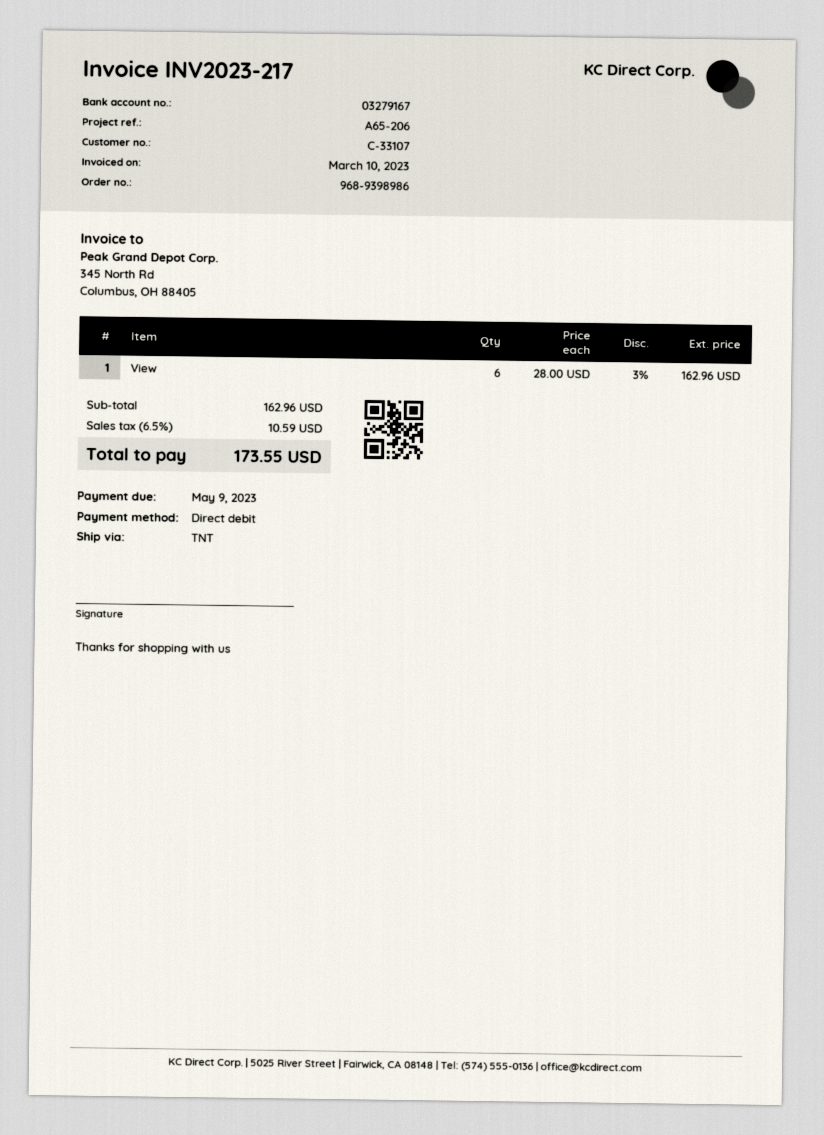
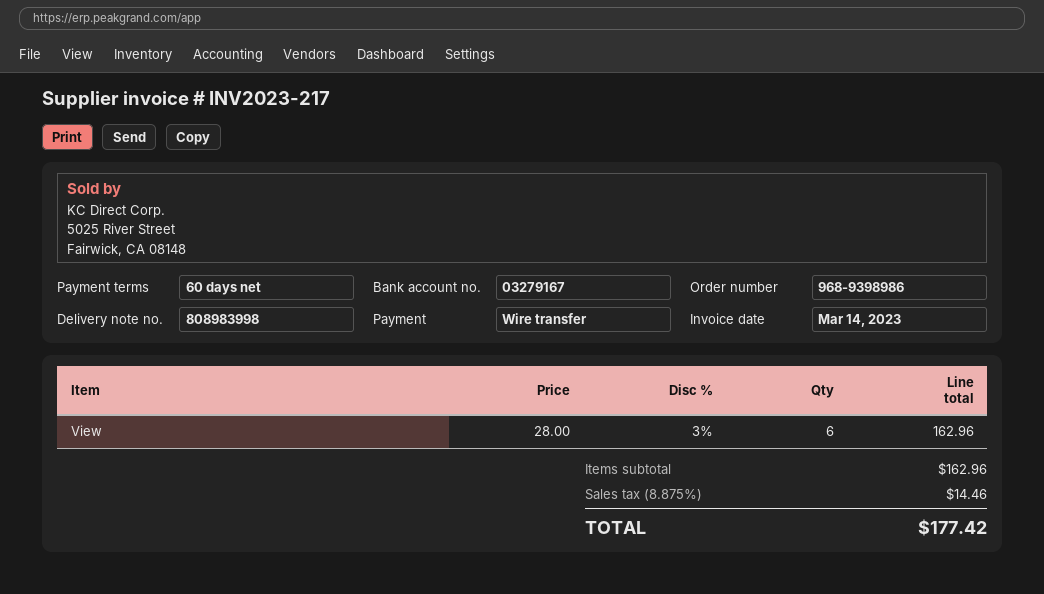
invoice date: 2023-03-10 -> 2023-03-14
payment method: direct debit -> bank transfer
tax: 6.5% = 10.59 -> 8.875% = 14.46
total: 173.55 -> 177.42

